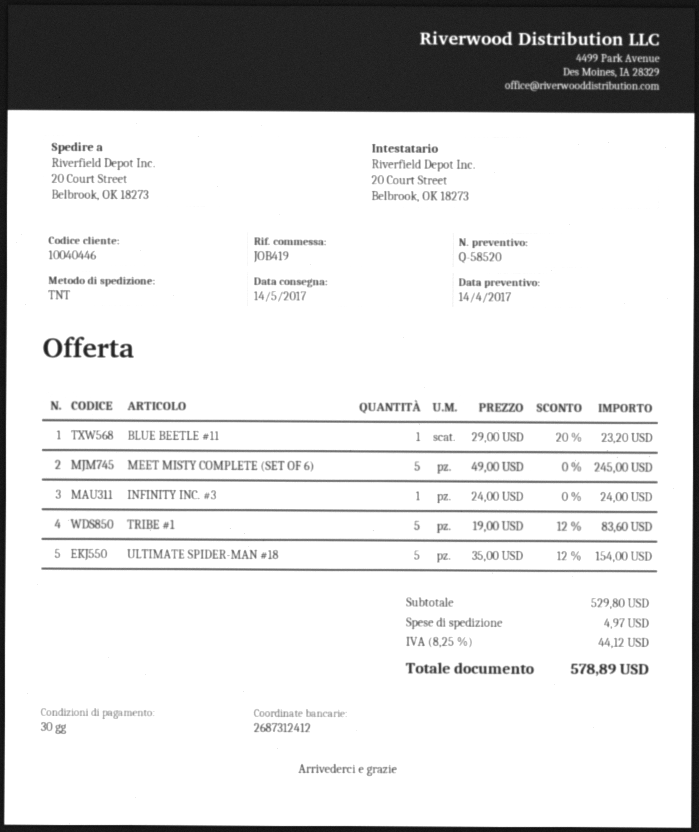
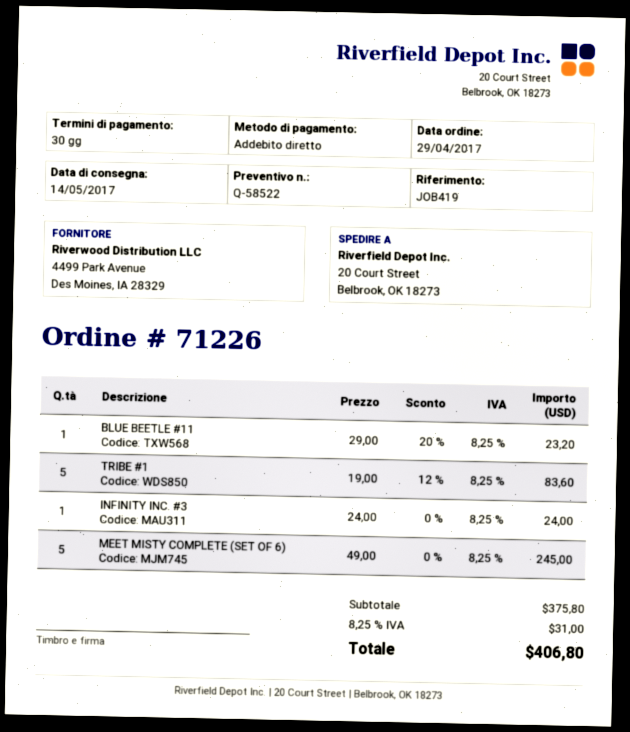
quote number: Q-58520 -> Q-58522
ULTIMATE SPIDER-MAN #18: 5 x 35.00 - 12% = 154.00 -> none
subtotal: 529.80 -> 375.80
shipping: 4.97 -> none
tax: 8.25% = 44.12 -> 8.25% = 31.00
total: 578.89 -> 406.80

